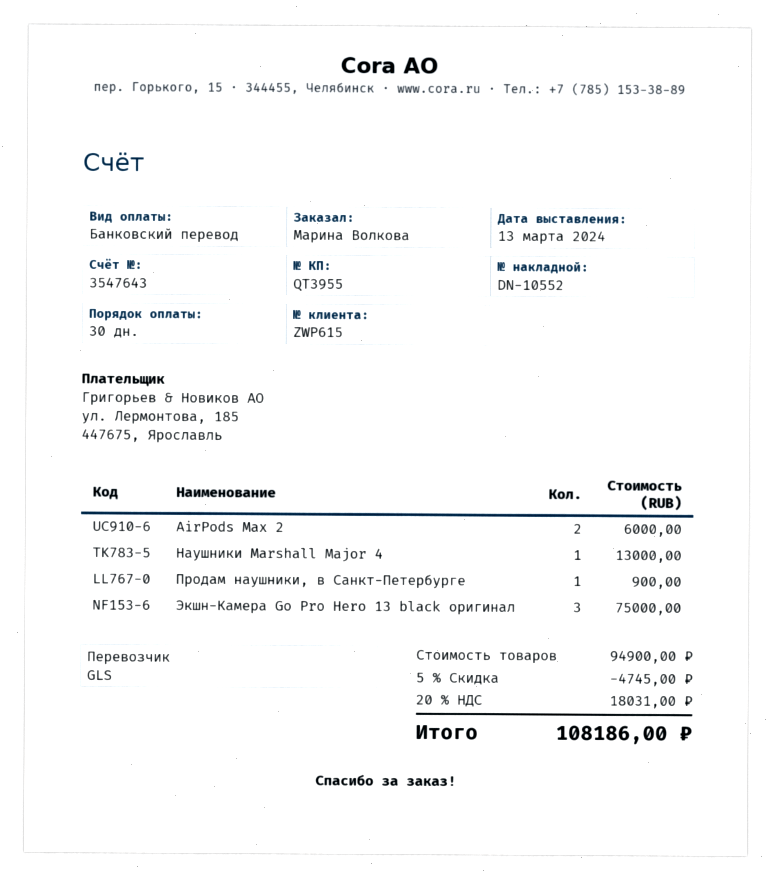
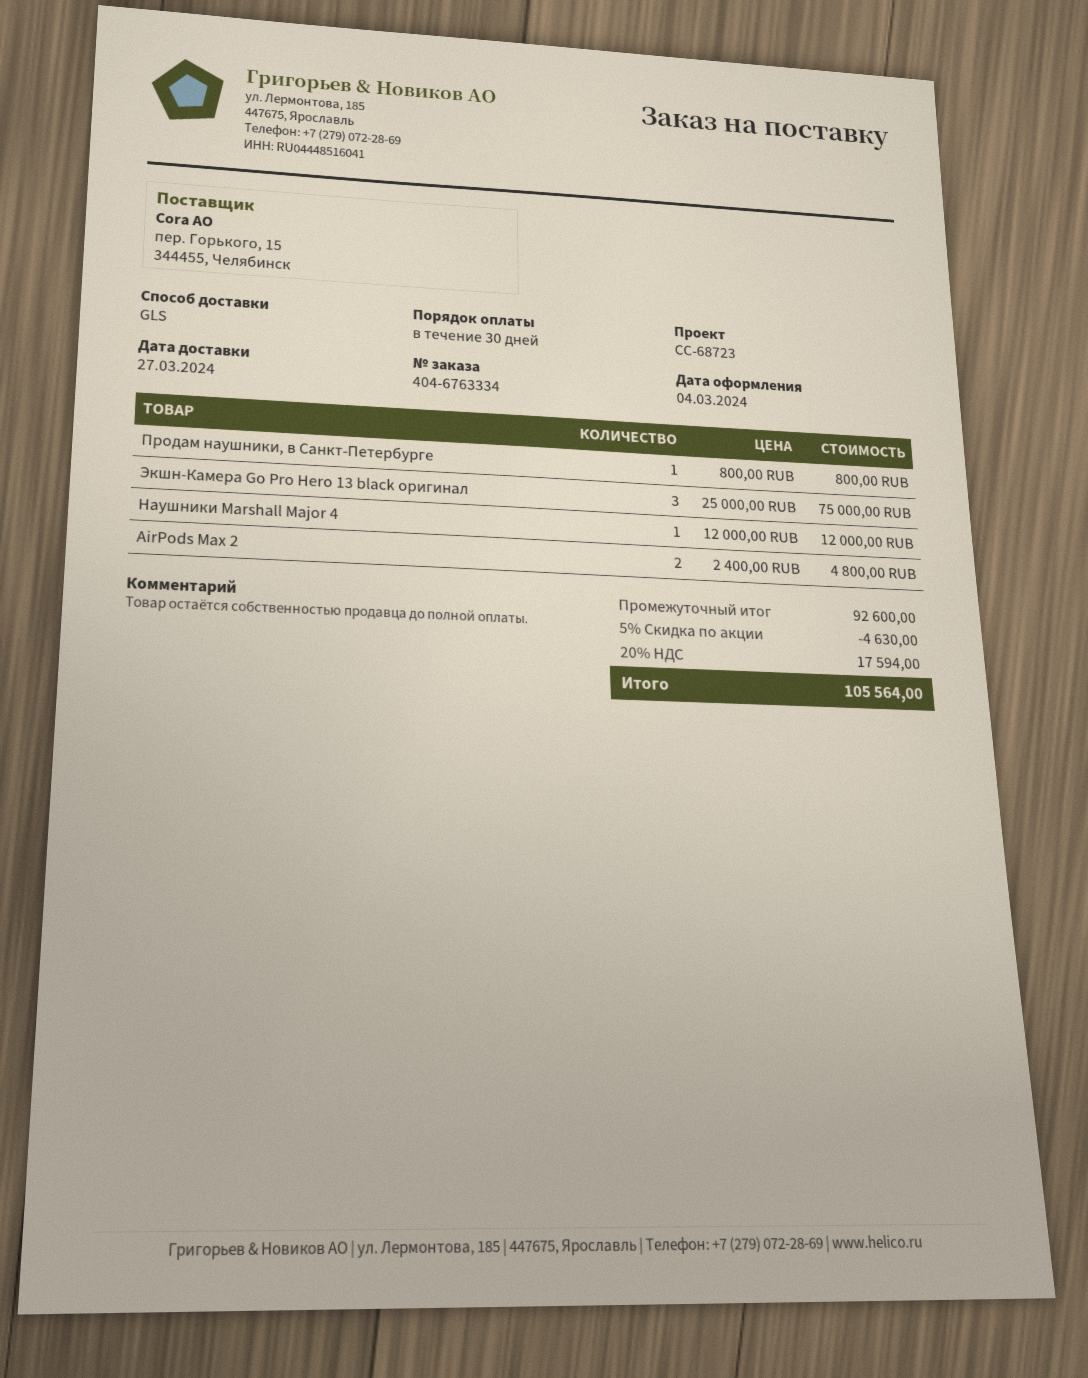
AirPods Max 2: 2 for 6000.00 -> 2 for 4800.00
Наушники Marshall Major 4: 1 for 13000.00 -> 1 for 12000.00
Продам наушники, в Санкт-Петербурге: 1 for 900.00 -> 1 for 800.00
subtotal: 94900.00 -> 92600.00
discount: 5% = 4745.00 -> 5% = 4630.00
tax: 20% = 18031.00 -> 20% = 17594.00
total: 108186.00 -> 105564.00

